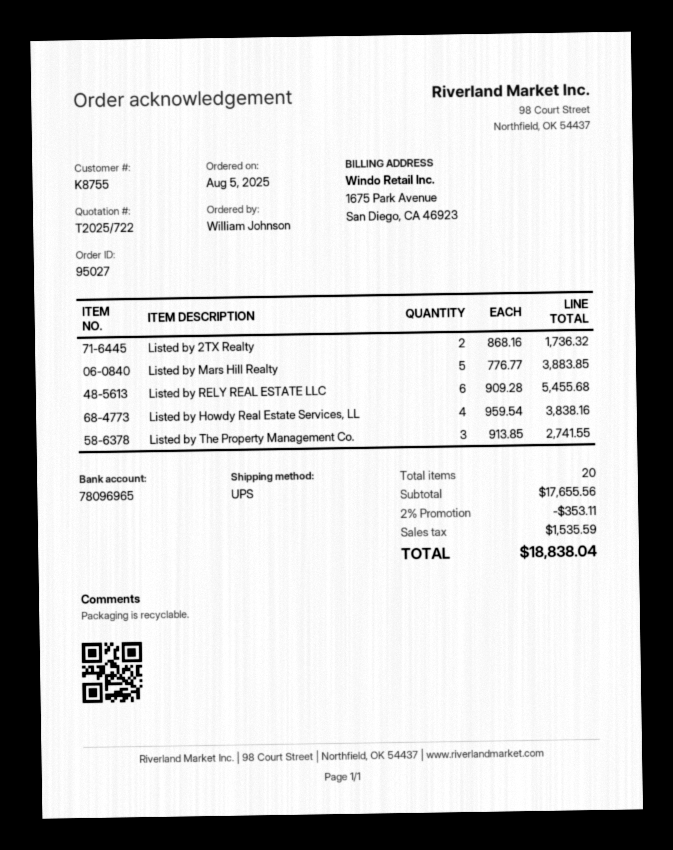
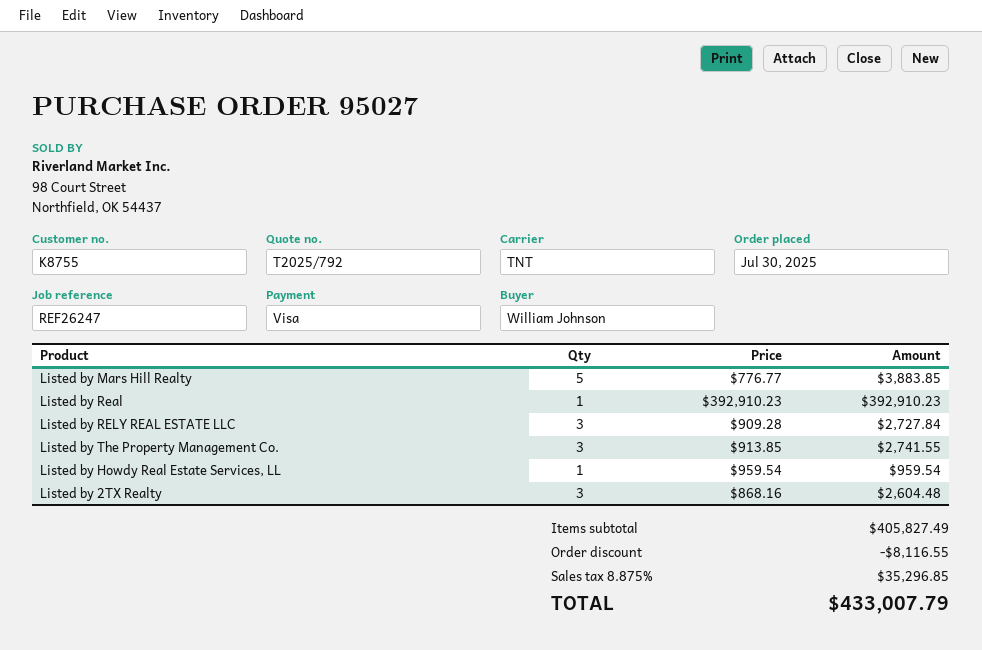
quote number: T2025/722 -> T2025/792
order date: 2025-08-05 -> 2025-07-30
shipping method: UPS -> TNT
Listed by 2TX Realty: 2 x 868.16 = 1736.32 -> 3 x 868.16 = 2604.48
Listed by RELY REAL ESTATE LLC: 6 x 909.28 = 5455.68 -> 3 x 909.28 = 2727.84
Listed by Howdy Real Estate Services, LL: 4 x 959.54 = 3838.16 -> 1 x 959.54 = 959.54
Listed by Real: none -> 1 x 392910.23 = 392910.23
subtotal: 17655.56 -> 405827.49
discount: 353.11 -> 8116.55
tax: 1535.59 -> 35296.85
total: 18838.04 -> 433007.79

